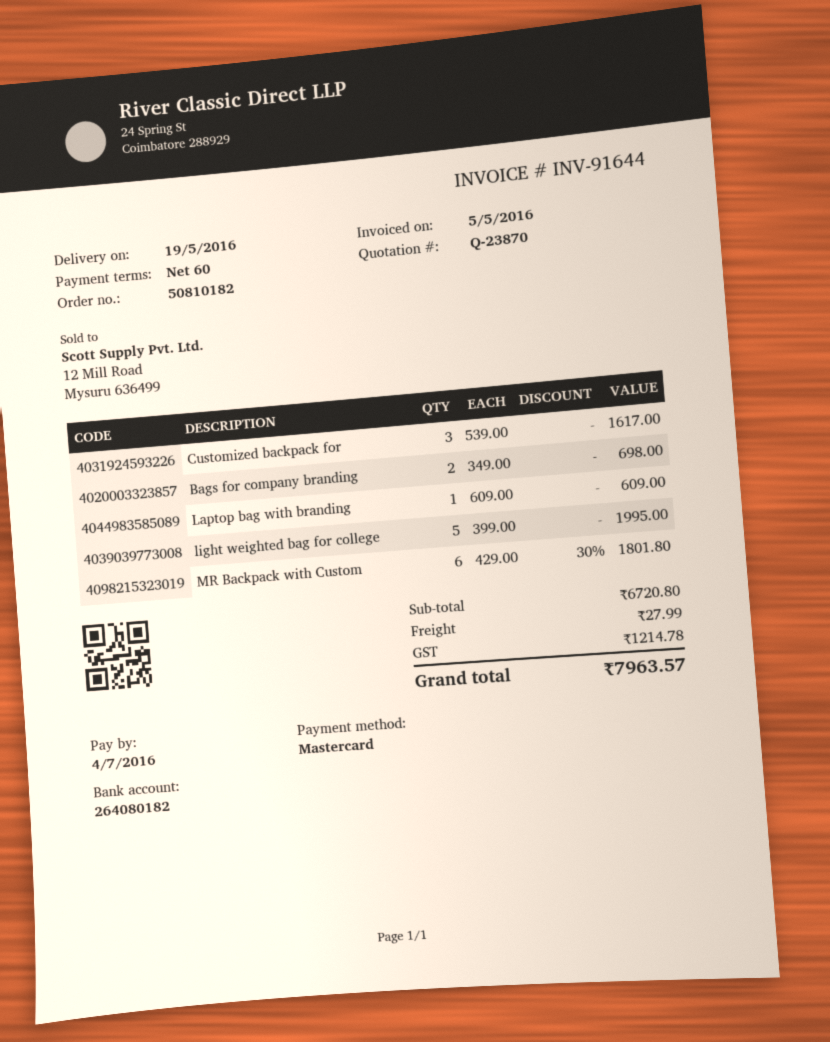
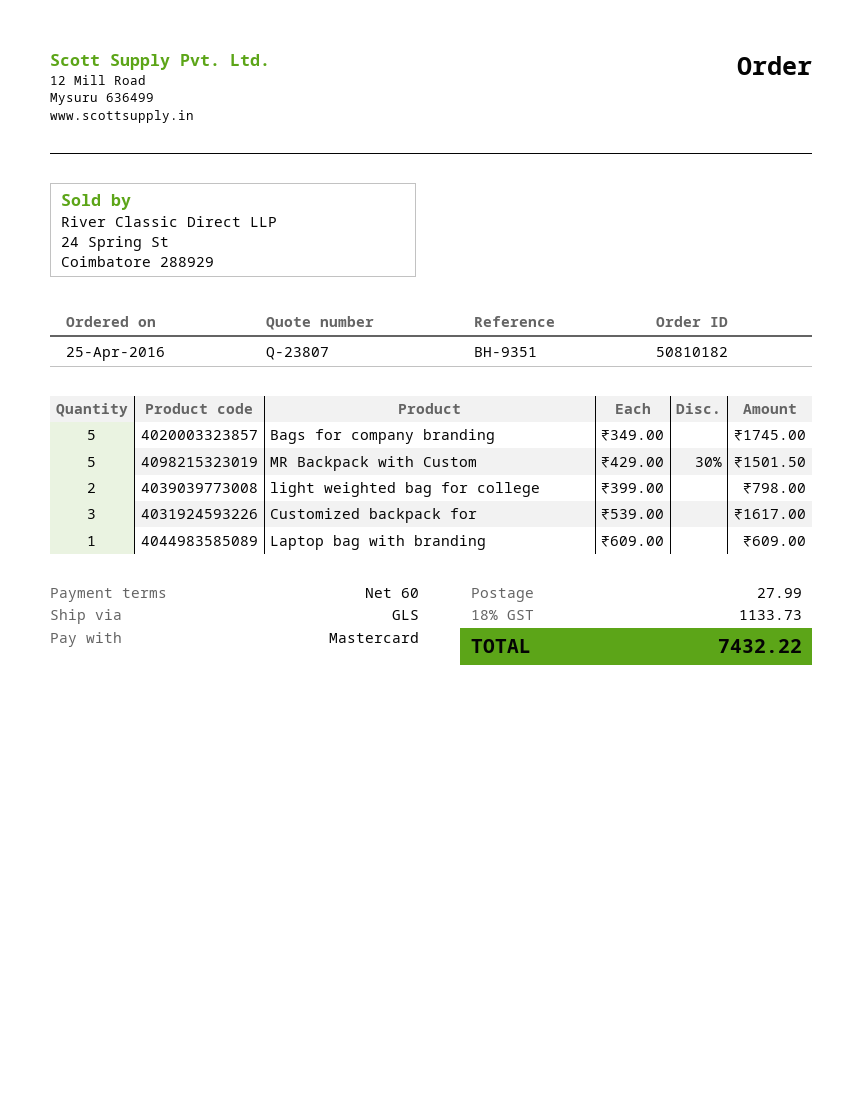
quote number: Q-23870 -> Q-23807
Bags for company branding: 2 x 349.00 = 698.00 -> 5 x 349.00 = 1745.00
light weighted bag for college: 5 x 399.00 = 1995.00 -> 2 x 399.00 = 798.00
MR Backpack with Custom: 6 x 429.00 - 30% = 1801.80 -> 5 x 429.00 - 30% = 1501.50
tax: 1214.78 -> 1133.73
total: 7963.57 -> 7432.22

